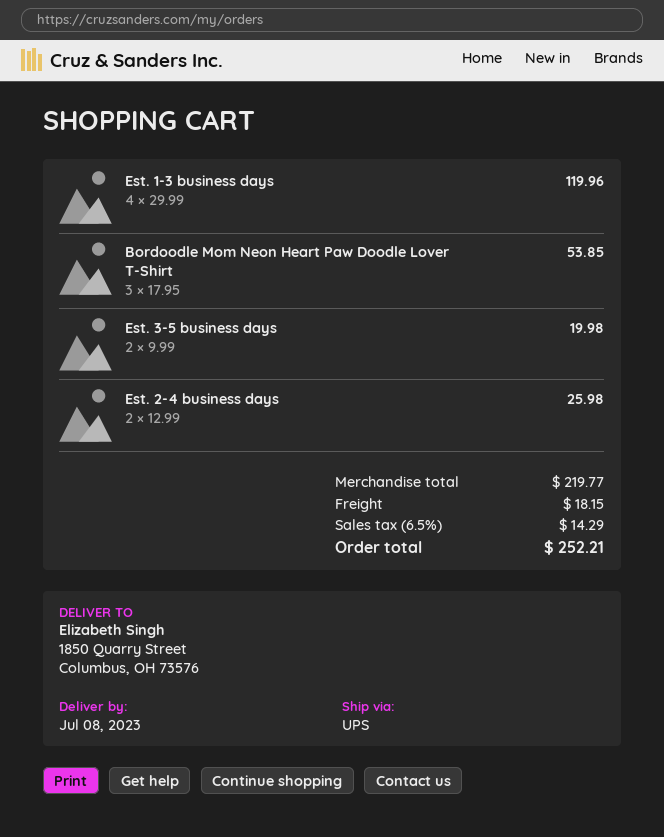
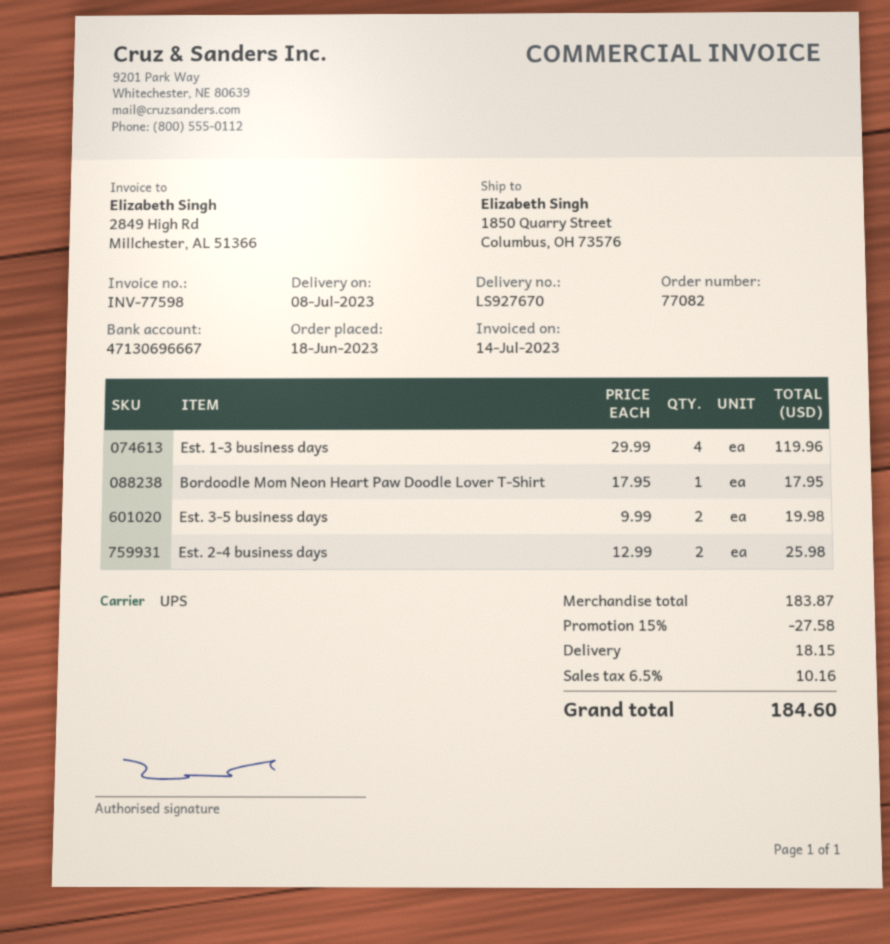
Bordoodle Mom Neon Heart Paw Doodle Lover T-Shirt: 3 x 17.95 = 53.85 -> 1 x 17.95 = 17.95
subtotal: 219.77 -> 183.87
discount: none -> 15% = 27.58
tax: 6.5% = 14.29 -> 6.5% = 10.16
total: 252.21 -> 184.60

